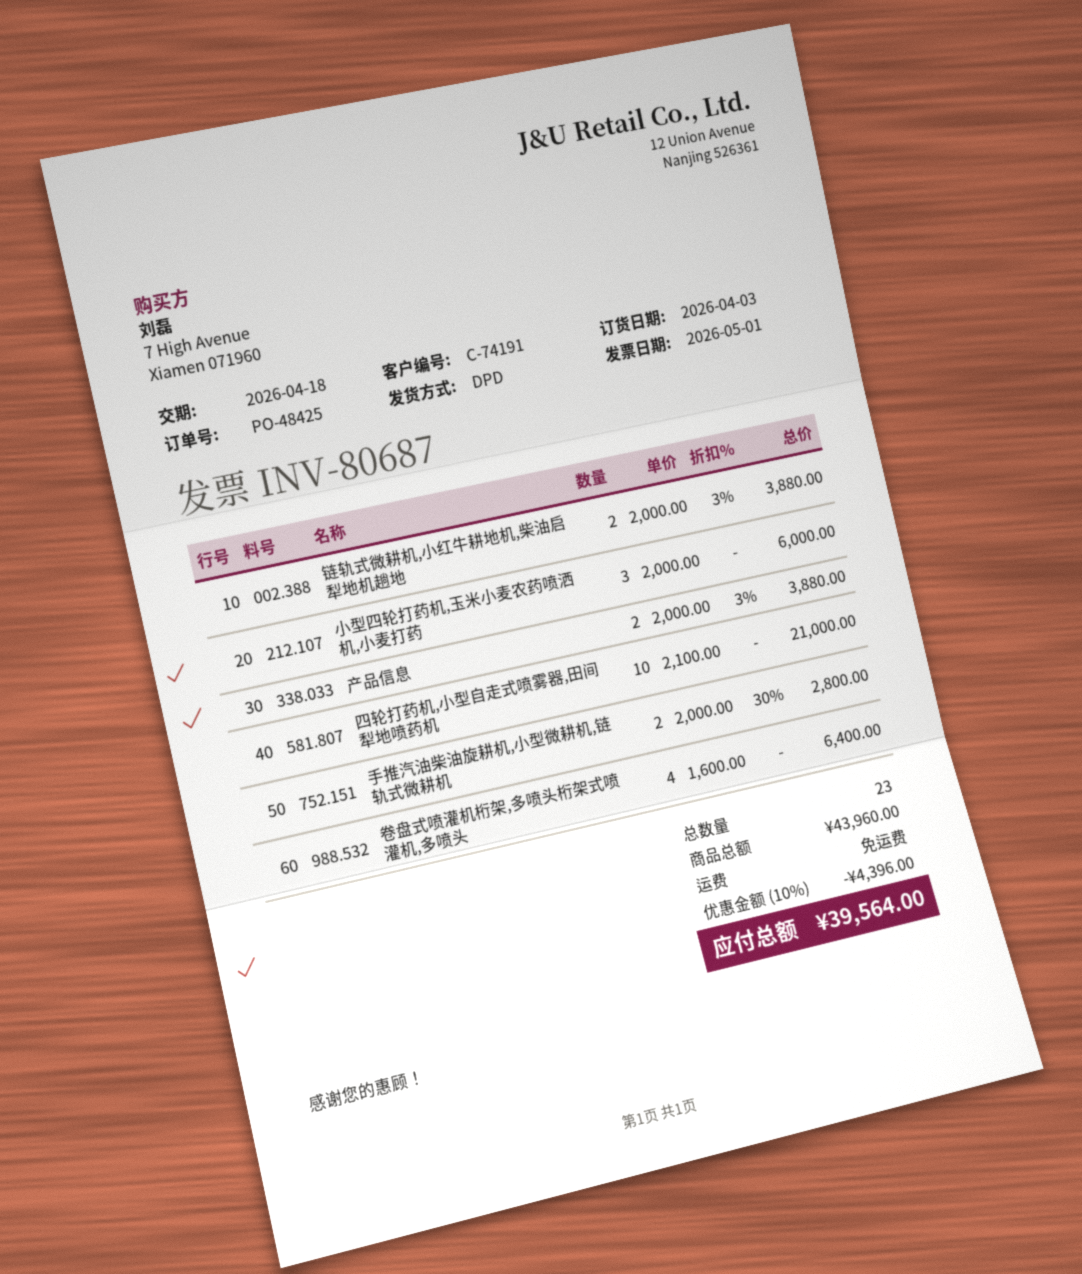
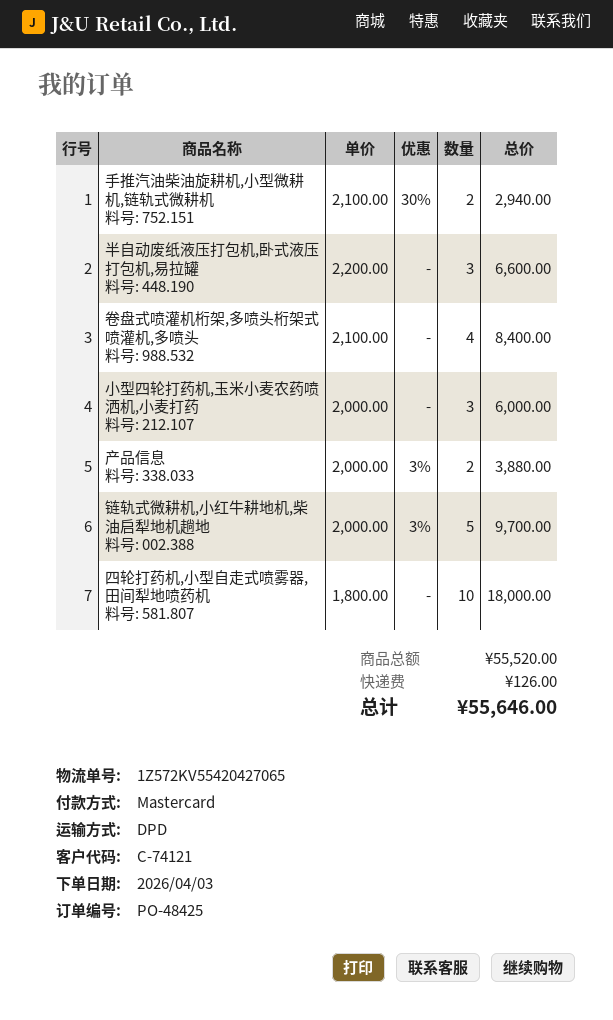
customer number: C-74191 -> C-74121
链轨式微耕机,小红牛耕地机,柴油启犁地机趟地: 2 x 2000.00 - 3% = 3880.00 -> 5 x 2000.00 - 3% = 9700.00
四轮打药机,小型自走式喷雾器,田间犁地喷药机: 10 x 2100.00 = 21000.00 -> 10 x 1800.00 = 18000.00
手推汽油柴油旋耕机,小型微耕机,链轨式微耕机: 2 x 2000.00 - 30% = 2800.00 -> 2 x 2100.00 - 30% = 2940.00
卷盘式喷灌机桁架,多喷头桁架式喷灌机,多喷头: 4 x 1600.00 = 6400.00 -> 4 x 2100.00 = 8400.00
半自动废纸液压打包机,卧式液压打包机,易拉罐: none -> 3 x 2200.00 = 6600.00
subtotal: 43960.00 -> 55520.00
discount: 10% = 4396.00 -> none
shipping: 0.00 -> 126.00
total: 39564.00 -> 55646.00

